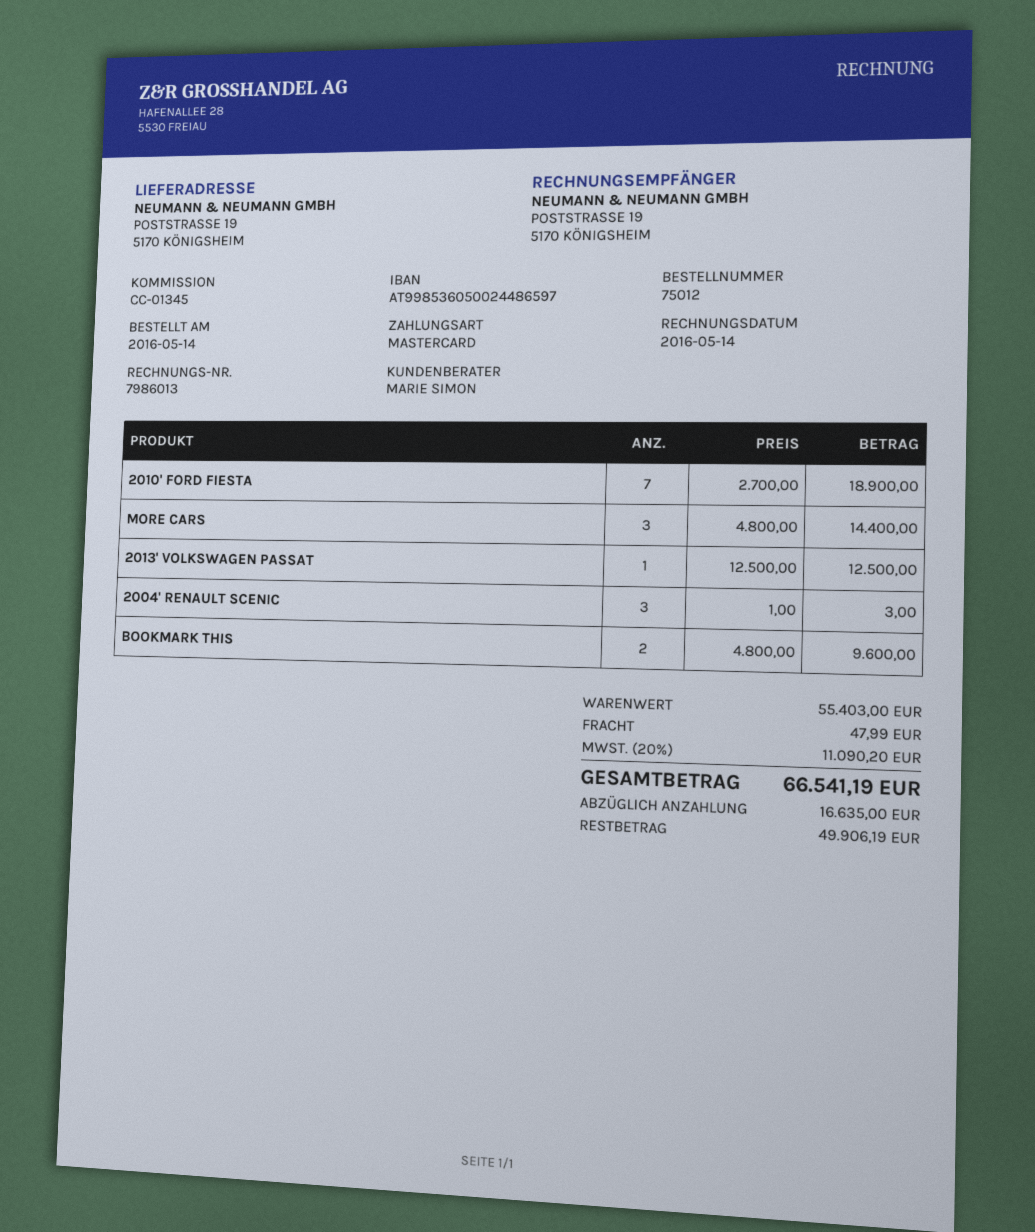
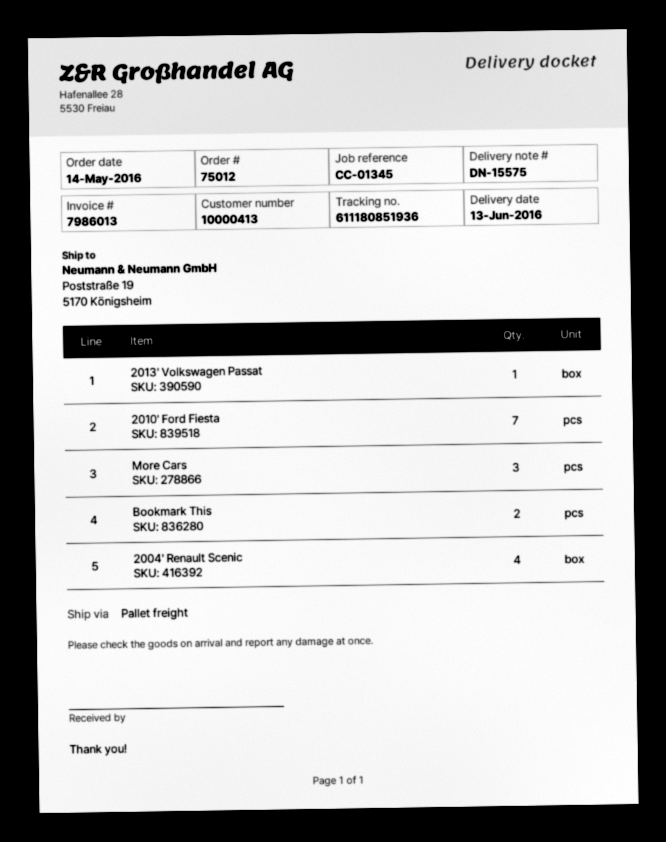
2004' RENAULT SCENIC: 3 -> 4

